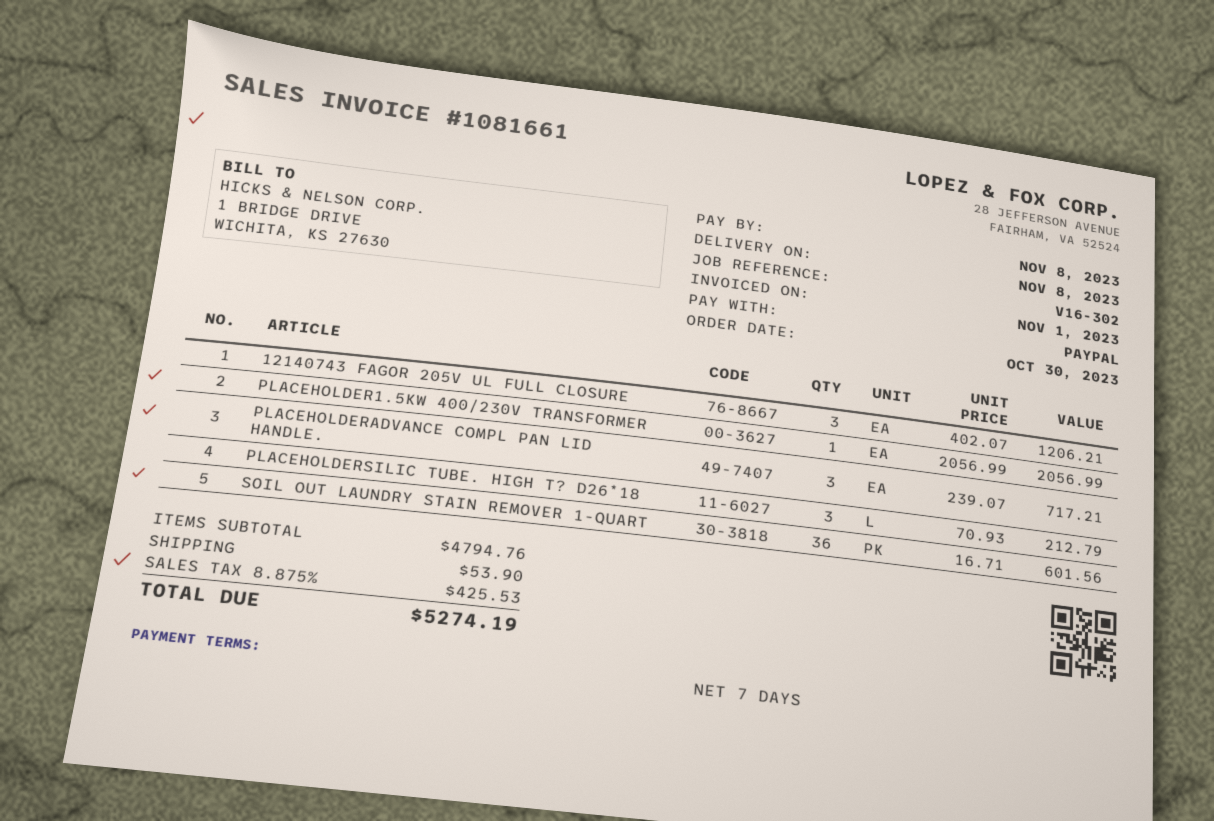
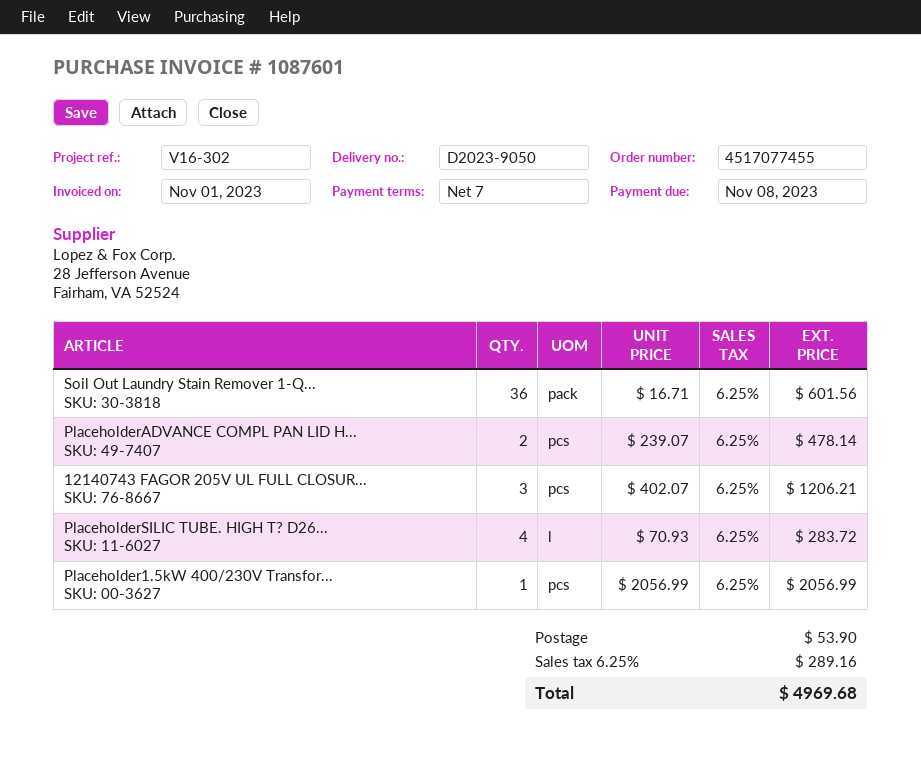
invoice number: 1081661 -> 1087601
PLACEHOLDERADVANCE COMPL PAN LID HANDLE.: 3 x 239.07 = 717.21 -> 2 x 239.07 = 478.14
PLACEHOLDERSILIC TUBE. HIGH T? D26*18: 3 x 70.93 = 212.79 -> 4 x 70.93 = 283.72
tax: 8.875% = 425.53 -> 6.25% = 289.16
total: 5274.19 -> 4969.68

